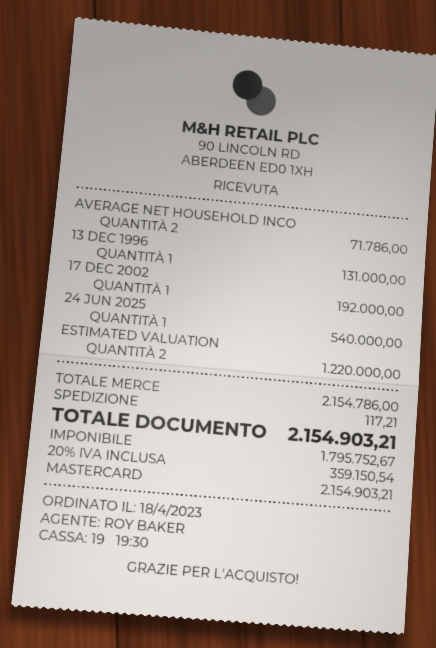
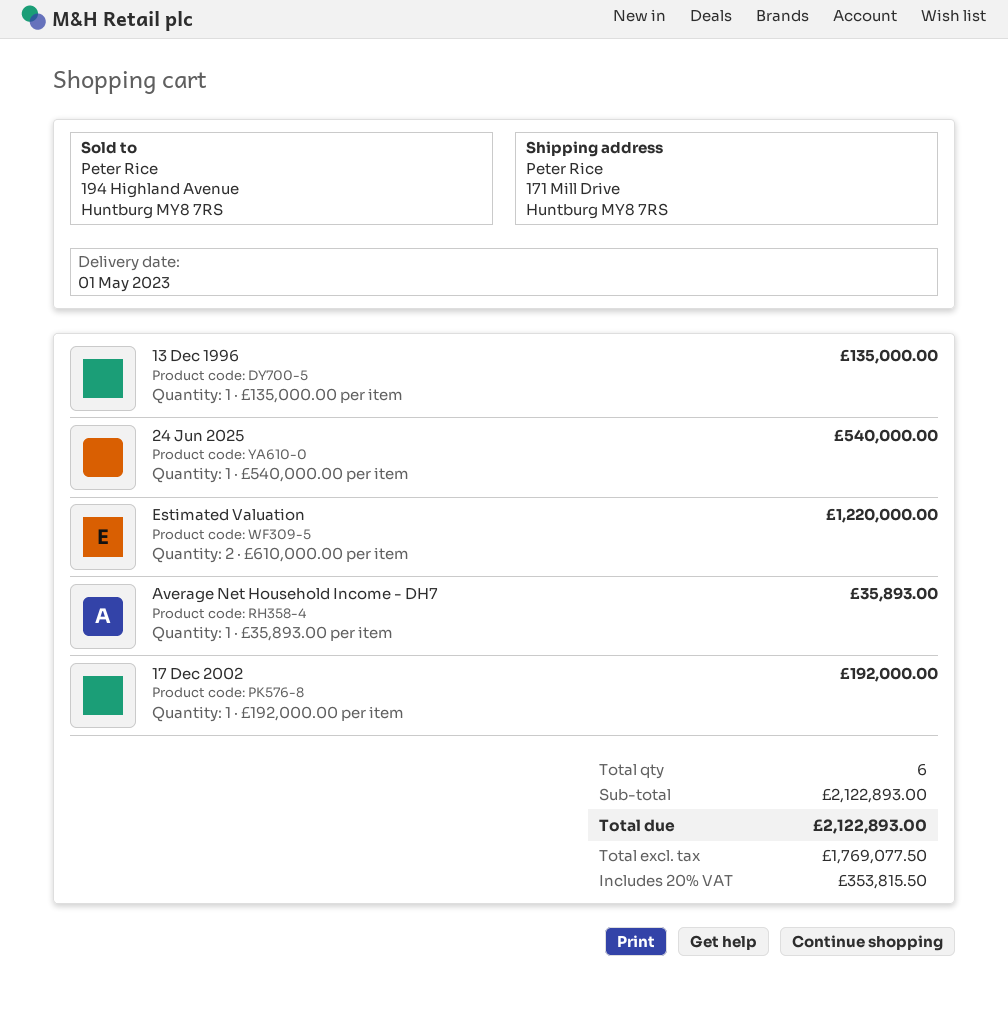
AVERAGE NET HOUSEHOLD INCO: 2 for 71786.00 -> 1 for 35893.00
13 DEC 1996: 1 for 131000.00 -> 1 for 135000.00
subtotal: 2154786.00 -> 2122893.00
shipping: 117.21 -> none
net: 1795752.67 -> 1769077.50
tax: 20% = 359150.54 -> 20% = 353815.50
total: 2154903.21 -> 2122893.00

